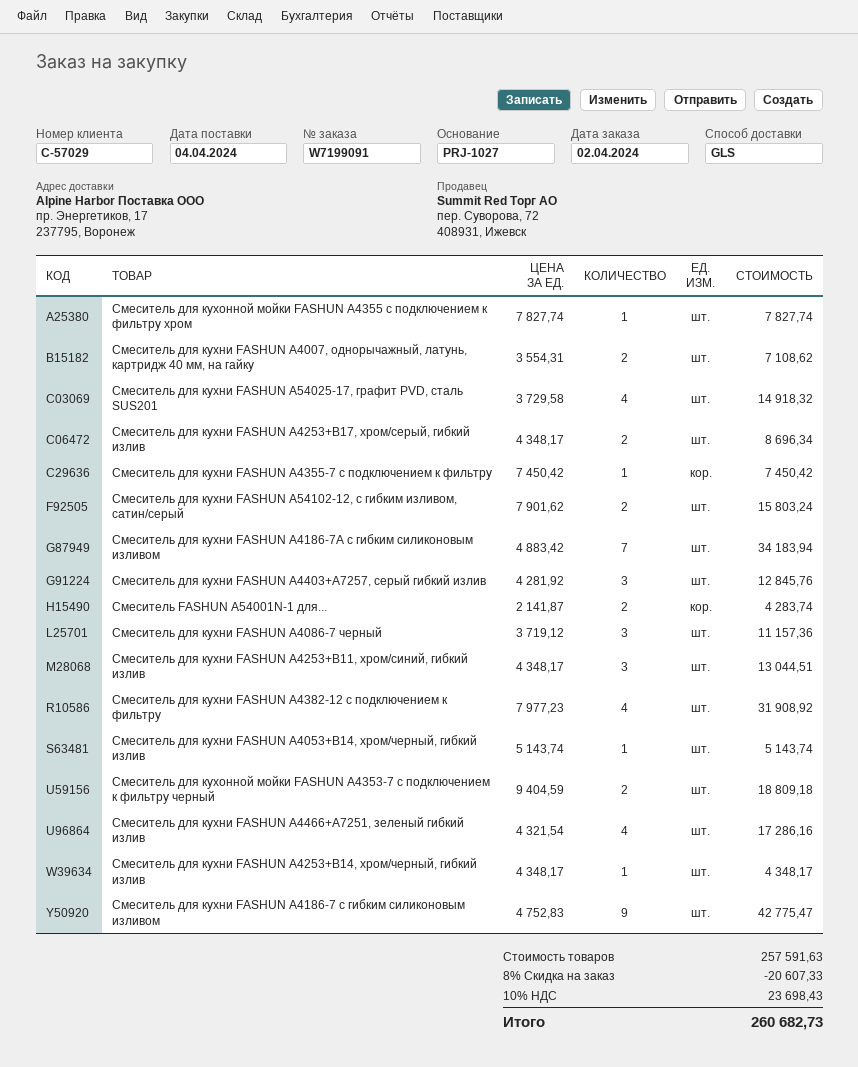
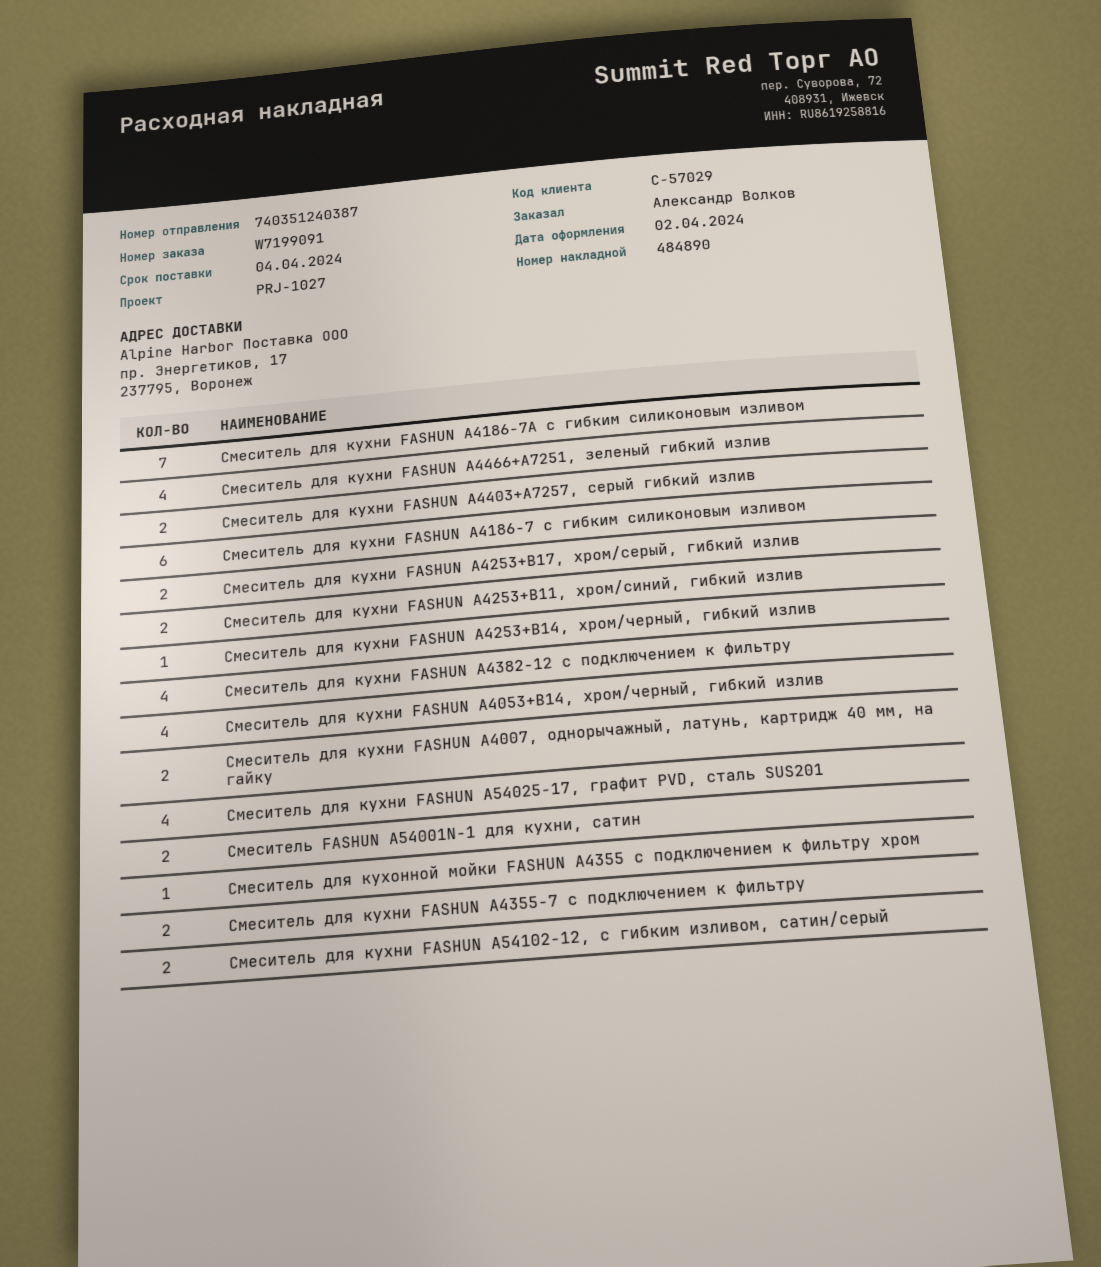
Смеситель для кухни FASHUN A4355-7 с подключением к фильтру: 1 -> 2
Смеситель для кухни FASHUN A4403+A7257, серый гибкий излив: 3 -> 2
Смеситель для кухни FASHUN A4086-7 черный: 3 -> none
Смеситель для кухни FASHUN A4253+B11, хром/синий, гибкий излив: 3 -> 2
Смеситель для кухни FASHUN A4053+B14, хром/черный, гибкий излив: 1 -> 4
Смеситель для кухонной мойки FASHUN A4353-7 с подключением к фильтру черный: 2 -> none
Смеситель для кухни FASHUN A4186-7 с гибким силиконовым изливом: 9 -> 6

